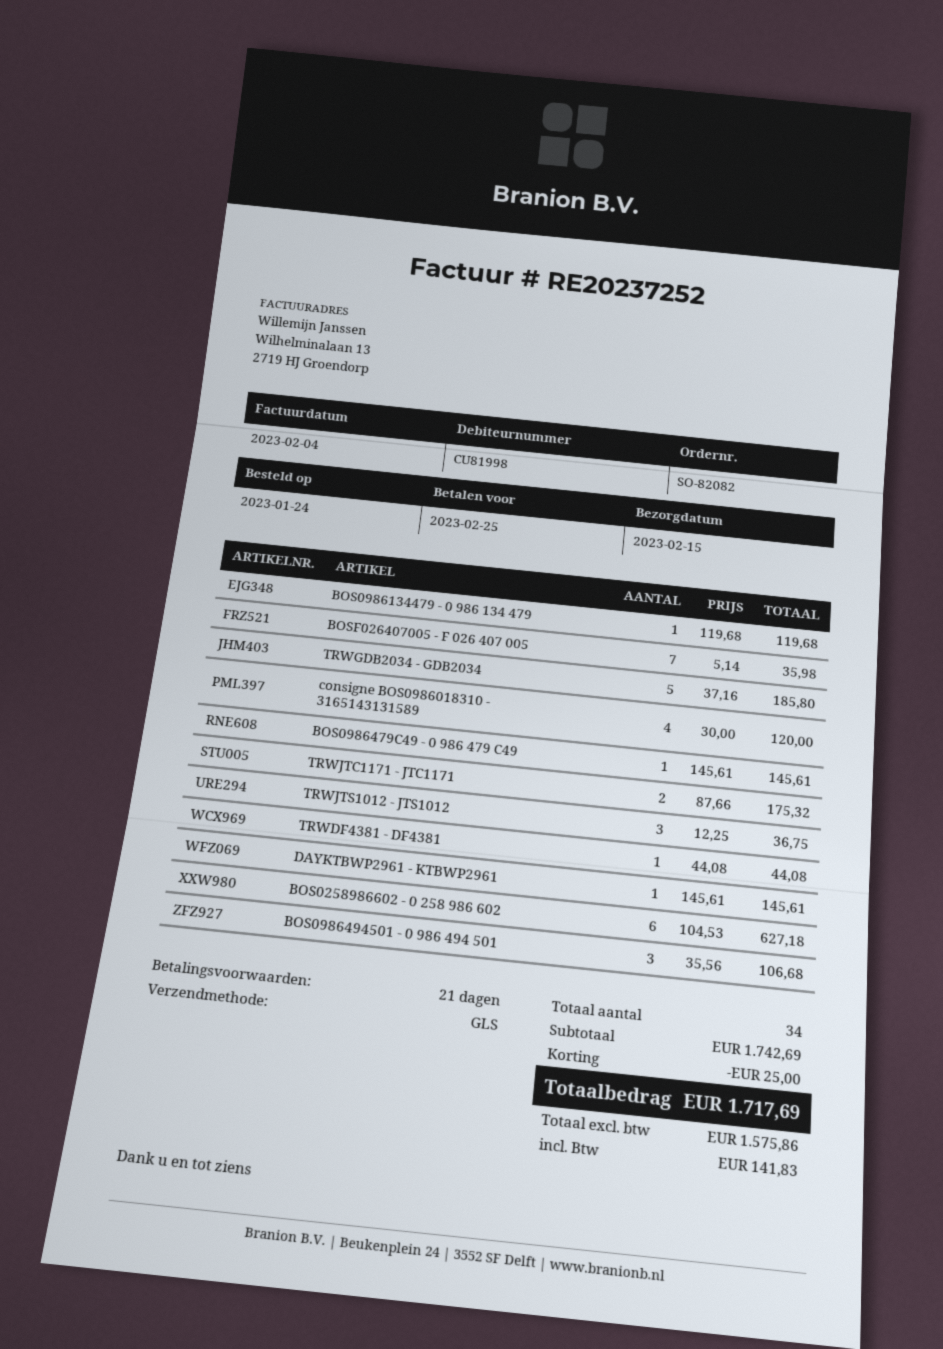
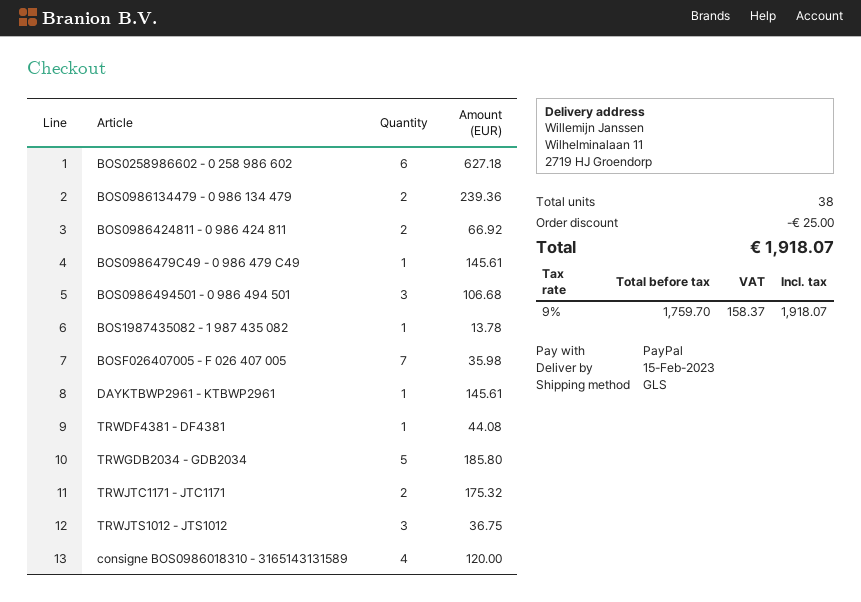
BOS0986134479 - 0 986 134 479: 1 for 119.68 -> 2 for 239.36
BOS0986424811 - 0 986 424 811: none -> 2 for 66.92
BOS1987435082 - 1 987 435 082: none -> 1 for 13.78
total quantity: 34 -> 38
net: 1575.86 -> 1759.70
tax: 141.83 -> 158.37
total: 1717.69 -> 1918.07

